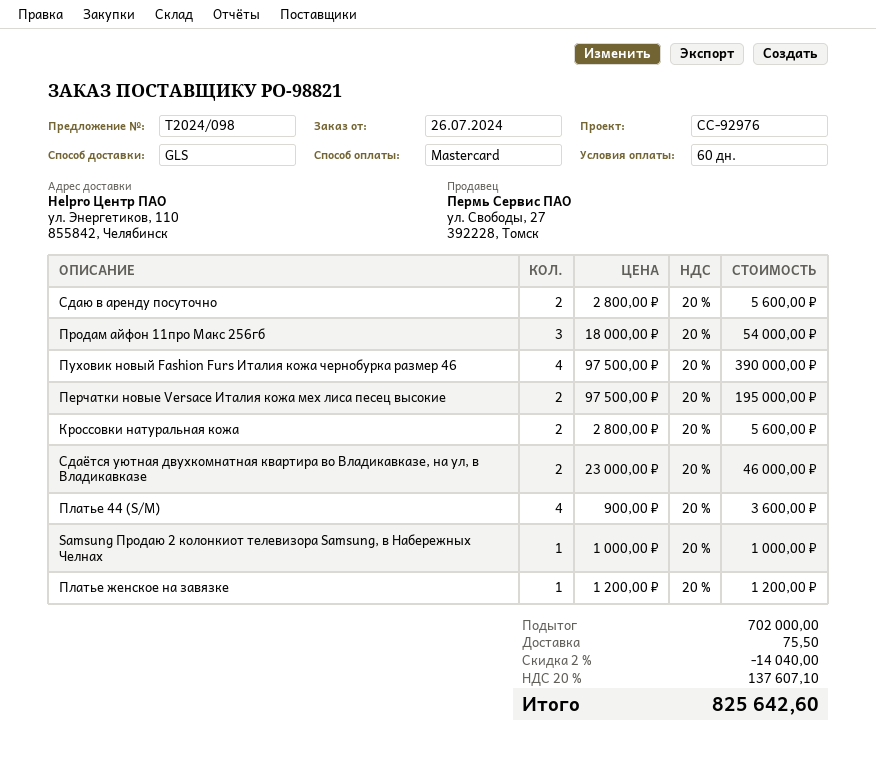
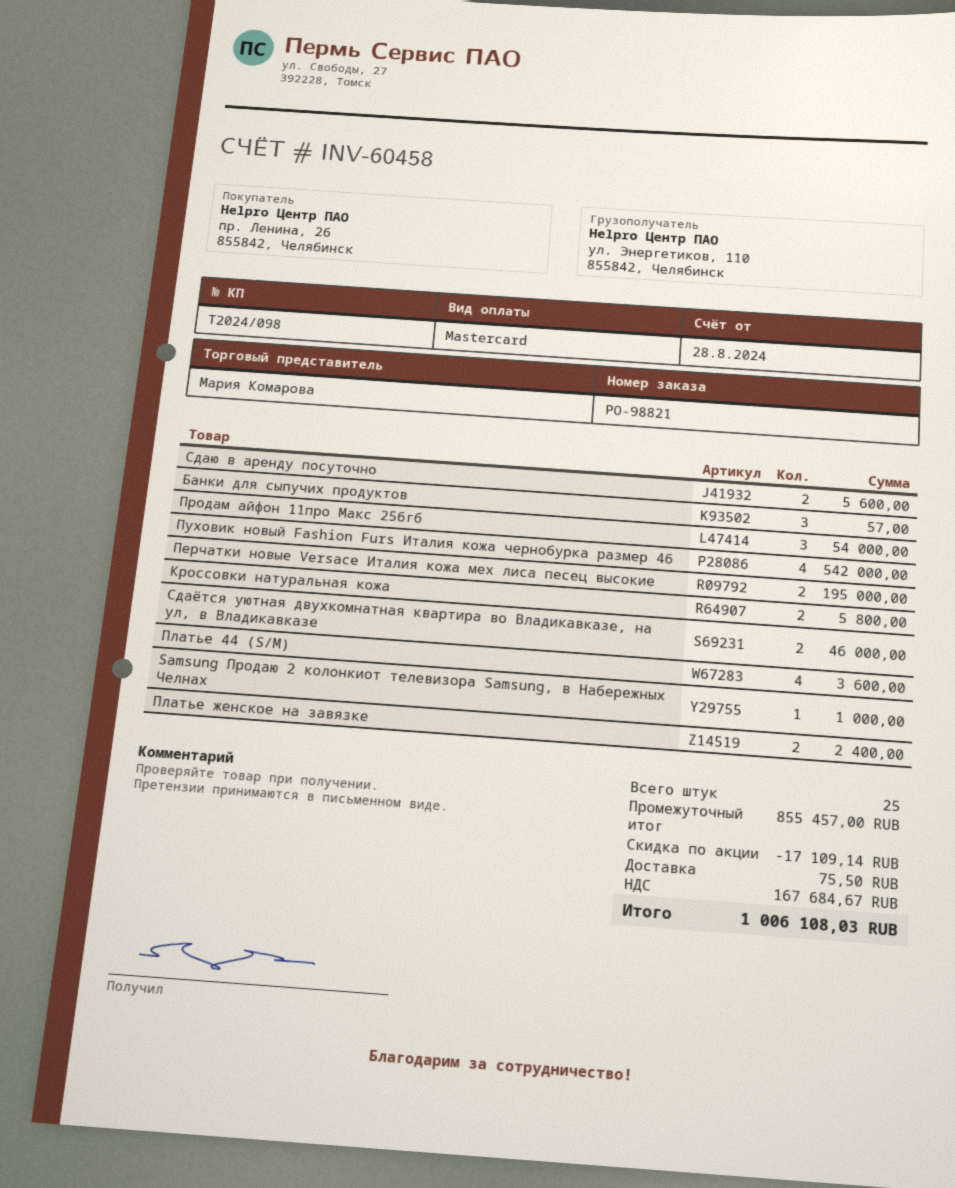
Пуховик новый Fashion Furs Италия кожа чернобурка размер 46: 4 for 390000.00 -> 4 for 542000.00
Кроссовки натуральная кожа: 2 for 5600.00 -> 2 for 5800.00
Платье женское на завязке: 1 for 1200.00 -> 2 for 2400.00
Банки для сыпучих продуктов: none -> 3 for 57.00
subtotal: 702000.00 -> 855457.00
discount: 14040.00 -> 17109.14
tax: 137607.10 -> 167684.67
total: 825642.60 -> 1006108.03

